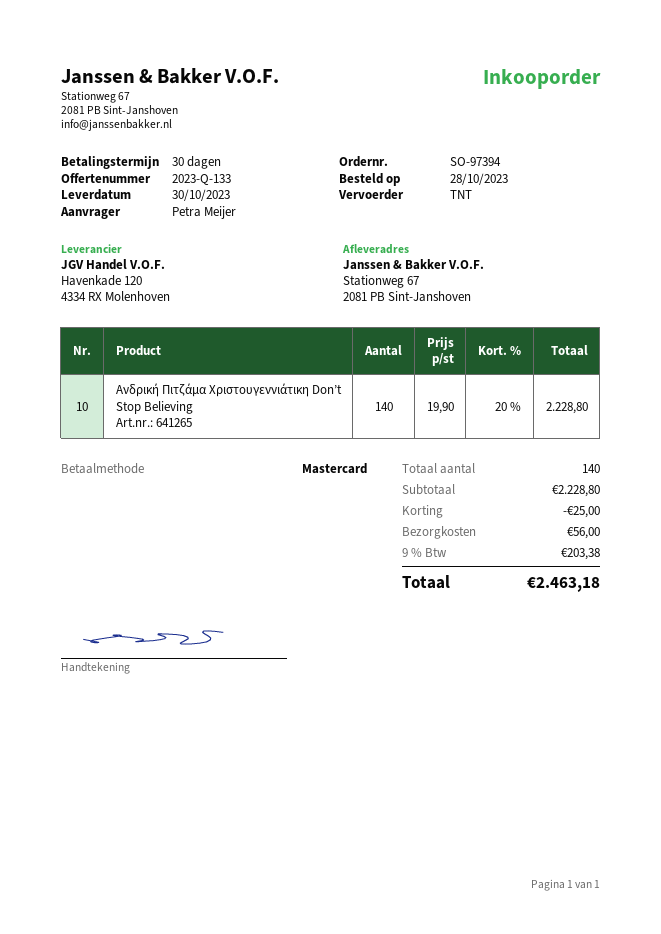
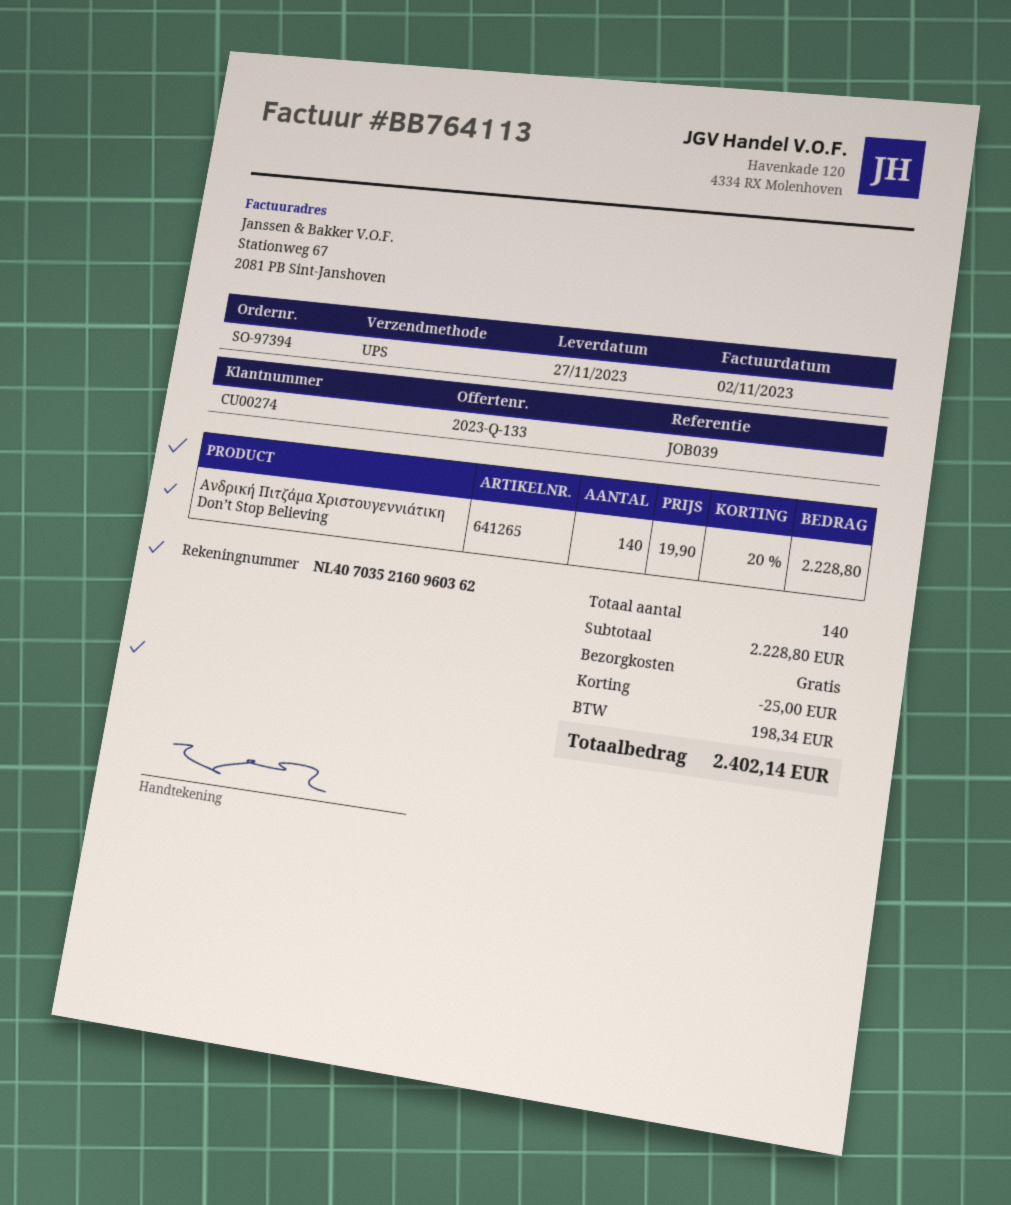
delivery date: 2023-10-30 -> 2023-11-27
shipping method: TNT -> UPS
shipping: 56.00 -> 0.00
tax: 203.38 -> 198.34
total: 2463.18 -> 2402.14

